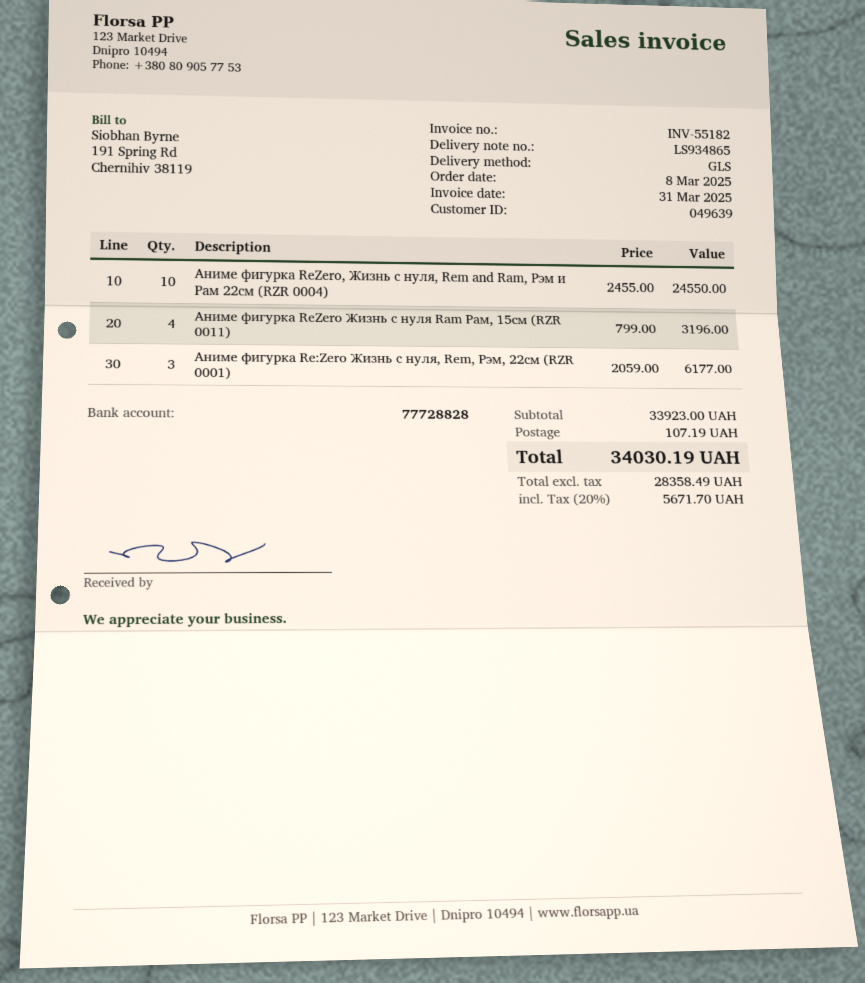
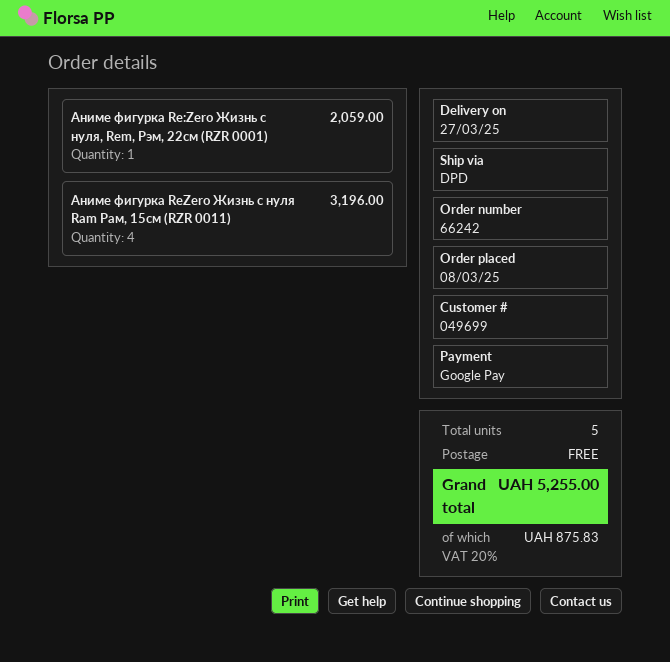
customer number: 049639 -> 049699
shipping method: GLS -> DPD
Аниме фигурка ReZero, Жизнь с нуля, Rem and Ram, Рэм и Рам 22см (RZR 0004): 10 for 24550.00 -> none
Аниме фигурка Re:Zero Жизнь с нуля, Rem, Рэм, 22см (RZR 0001): 3 for 6177.00 -> 1 for 2059.00
shipping: 107.19 -> 0.00
tax: 20% = 5671.70 -> 20% = 875.83
total: 34030.19 -> 5255.00

